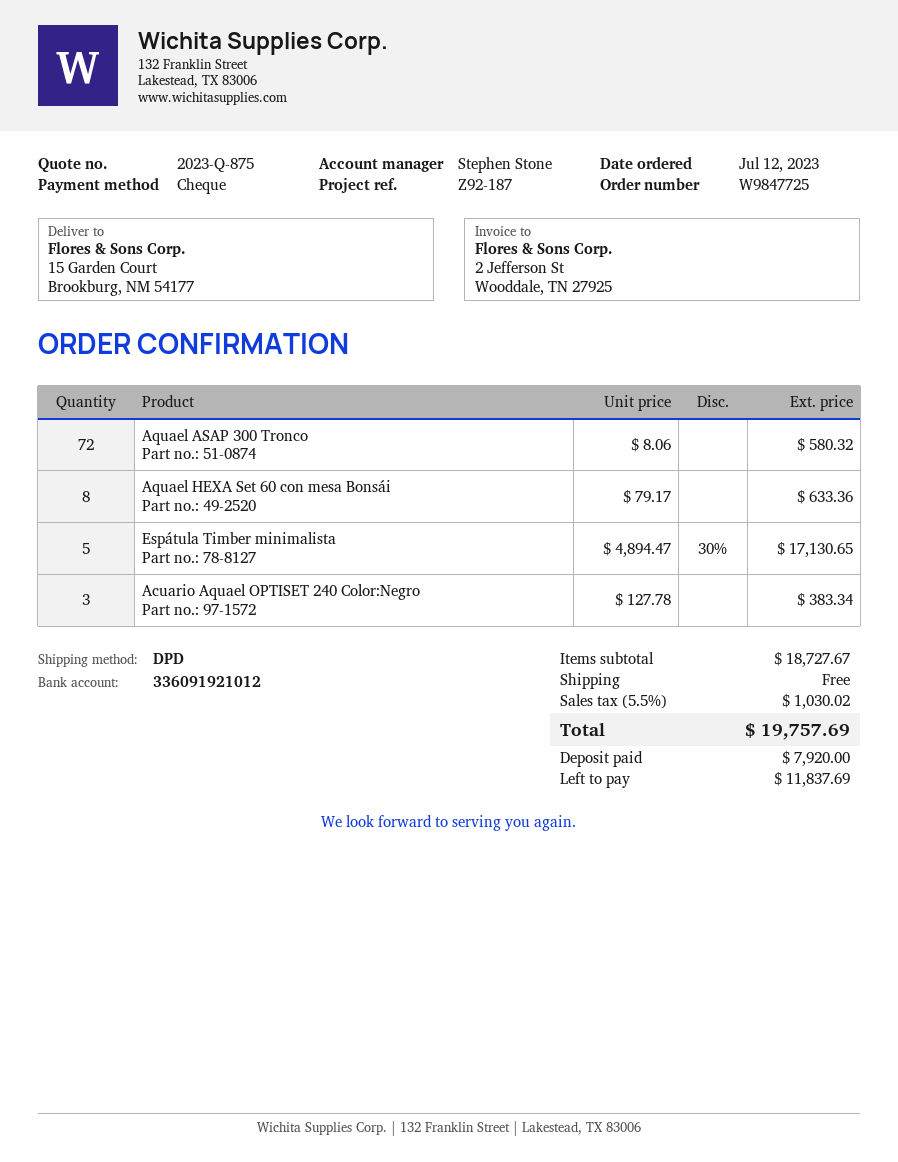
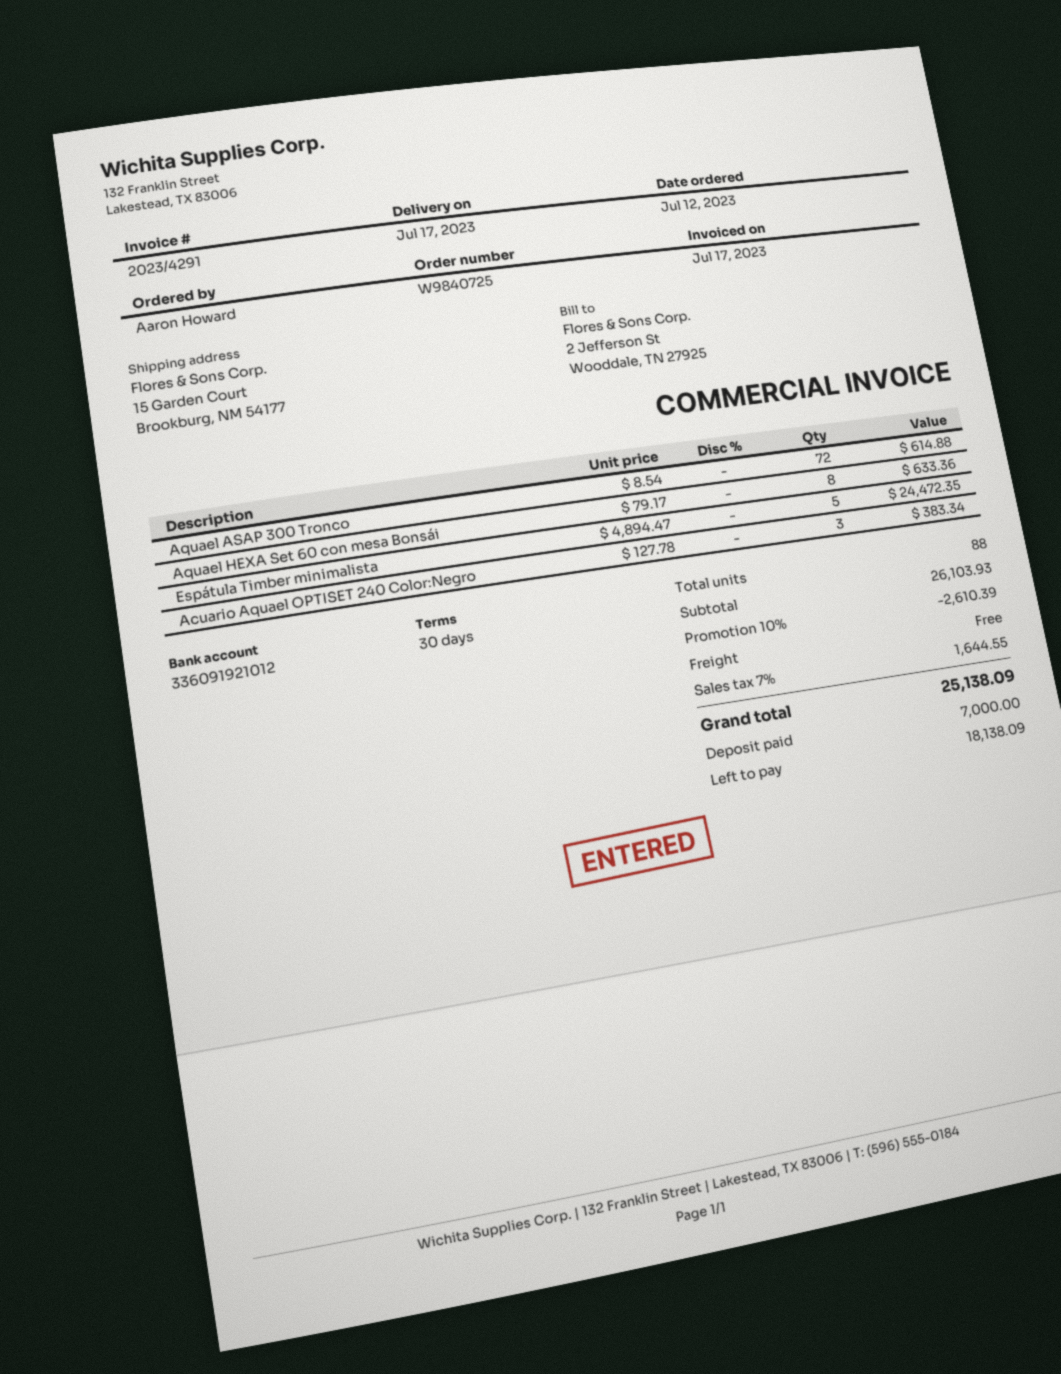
order number: W9847725 -> W9840725
Aquael ASAP 300 Tronco: 72 x 8.06 = 580.32 -> 72 x 8.54 = 614.88
Espátula Timber minimalista: 5 x 4894.47 - 30% = 17130.65 -> 5 x 4894.47 = 24472.35
subtotal: 18727.67 -> 26103.93
discount: none -> 10% = 2610.39
tax: 5.5% = 1030.02 -> 7% = 1644.55
total: 19757.69 -> 25138.09
deposit: 7920.00 -> 7000.00
balance: 11837.69 -> 18138.09

